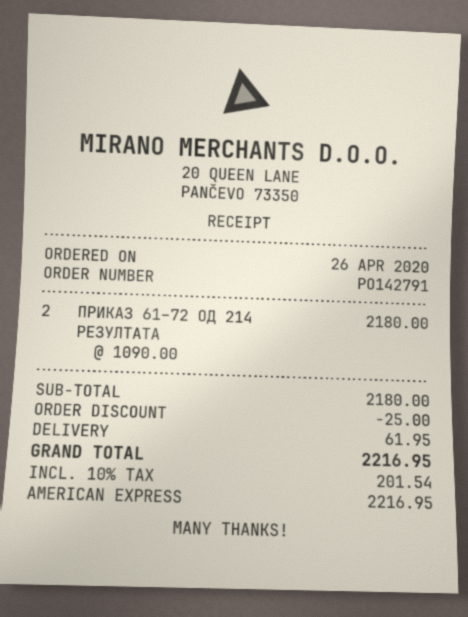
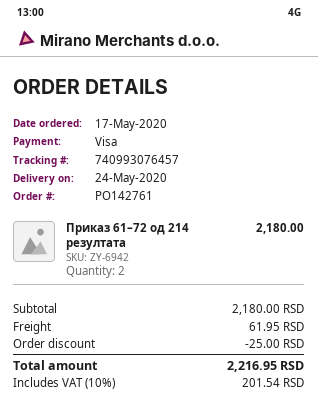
order number: PO142791 -> PO142761
order date: 2020-04-26 -> 2020-05-17
payment method: American Express -> Visa

